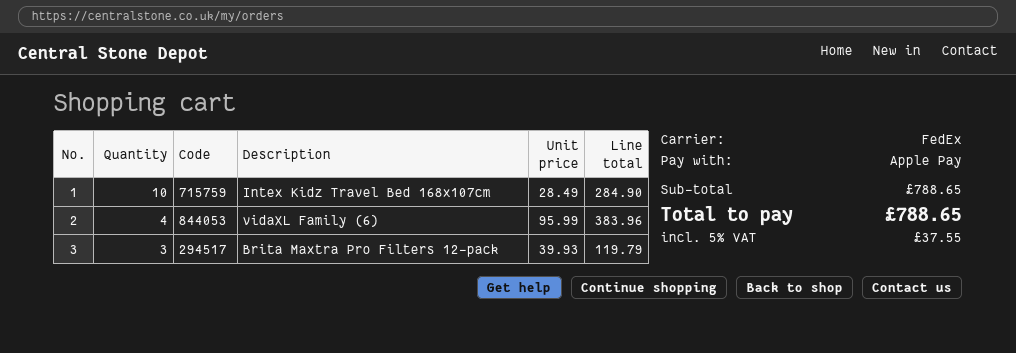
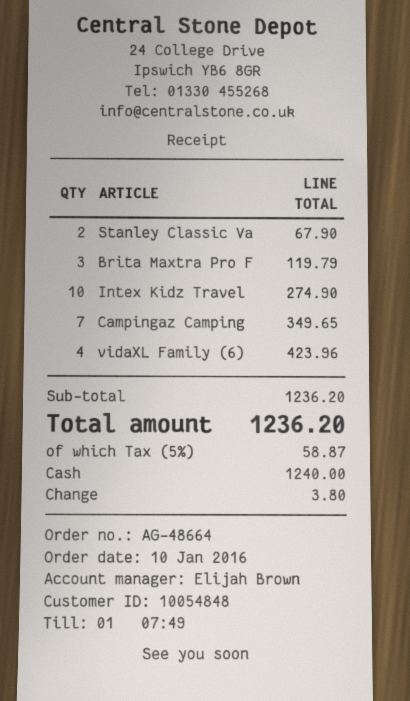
payment method: Apple Pay -> cash
Intex Kidz Travel Bed 168x107cm: 10 for 284.90 -> 10 for 274.90
vidaXL Family (6): 4 for 383.96 -> 4 for 423.96
Stanley Classic Va: none -> 2 for 67.90
Campingaz Camping: none -> 7 for 349.65
subtotal: 788.65 -> 1236.20
tax: 5% = 37.55 -> 5% = 58.87
total: 788.65 -> 1236.20

